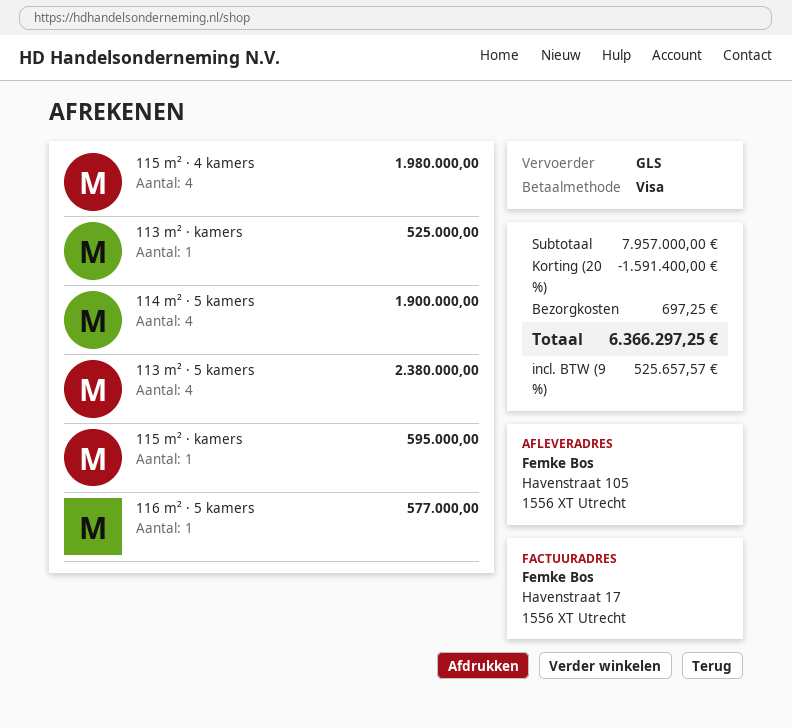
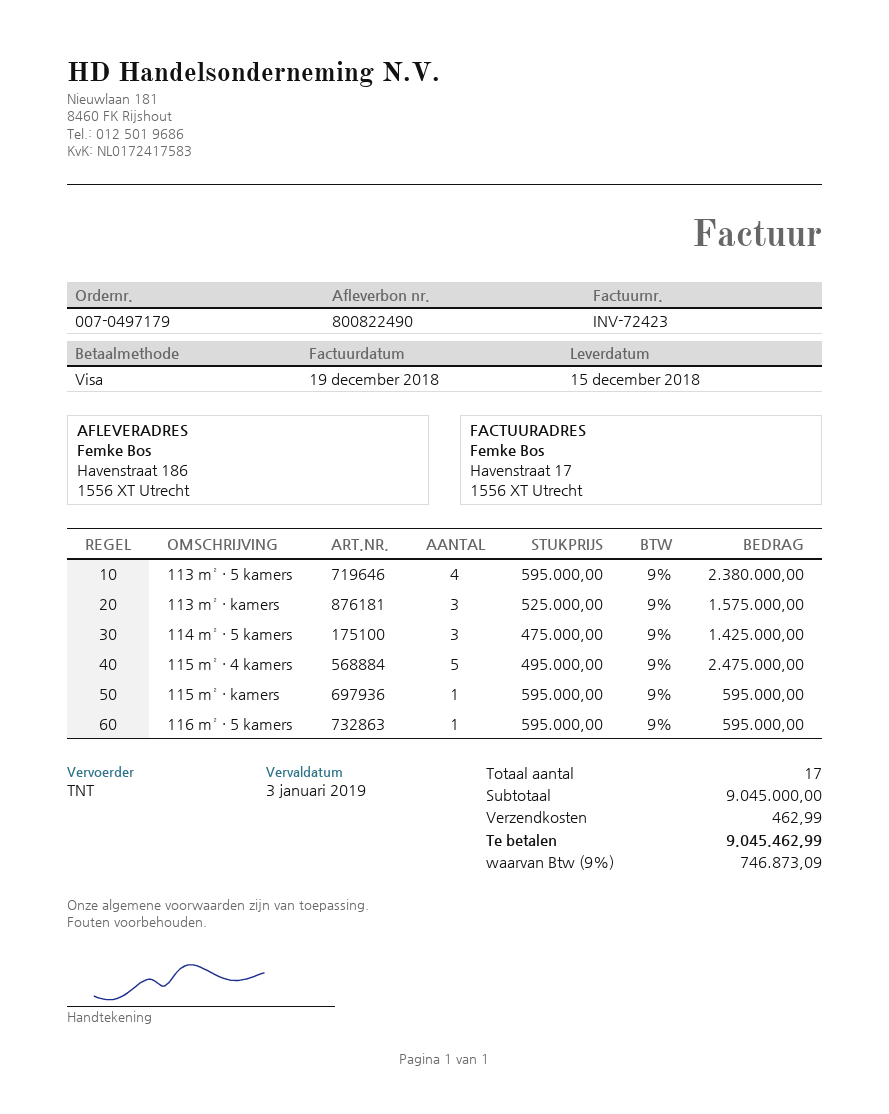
shipping method: GLS -> TNT
ship to: Havenstraat 105, 1556 XT Utrecht -> Havenstraat 186, 1556 XT Utrecht
115 m² · 4 kamers: 4 for 1980000.00 -> 5 for 2475000.00
113 m² · kamers: 1 for 525000.00 -> 3 for 1575000.00
114 m² · 5 kamers: 4 for 1900000.00 -> 3 for 1425000.00
116 m² · 5 kamers: 1 for 577000.00 -> 1 for 595000.00
subtotal: 7957000.00 -> 9045000.00
discount: 20% = 1591400.00 -> none
shipping: 697.25 -> 462.99
tax: 9% = 525657.57 -> 9% = 746873.09
total: 6366297.25 -> 9045462.99

